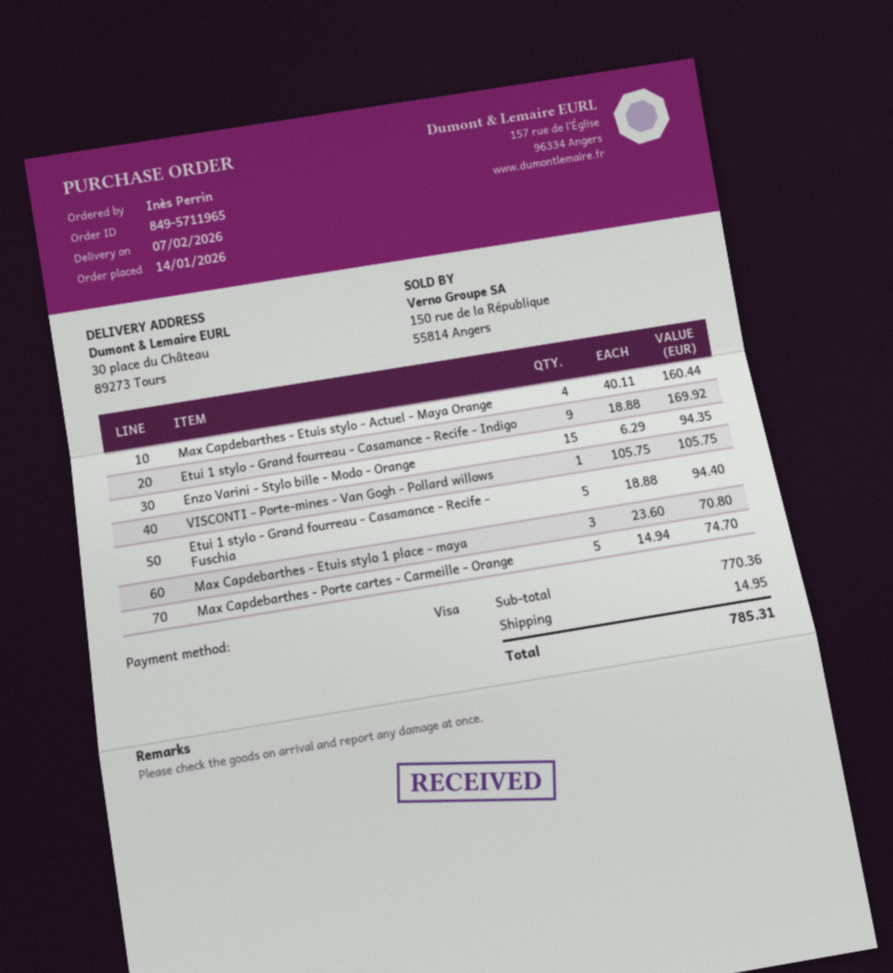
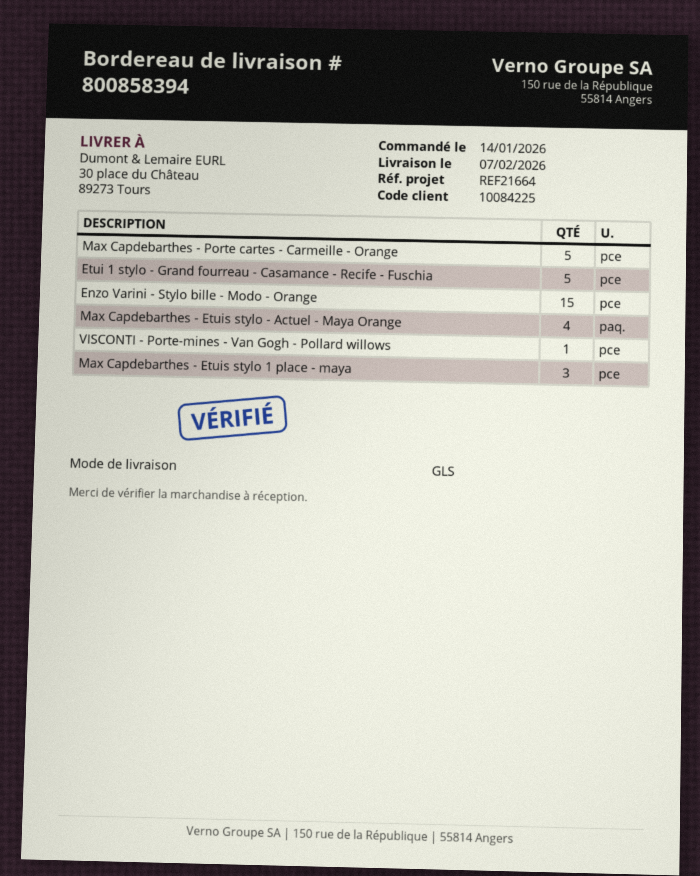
Etui 1 stylo - Grand fourreau - Casamance - Recife - Indigo: 9 -> none

